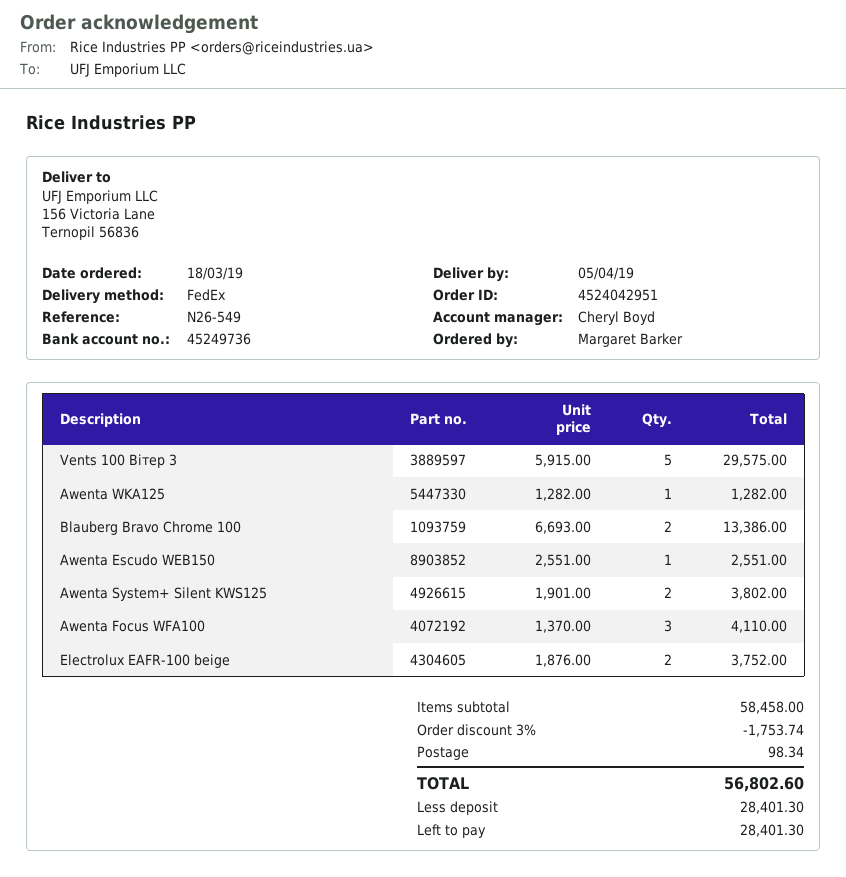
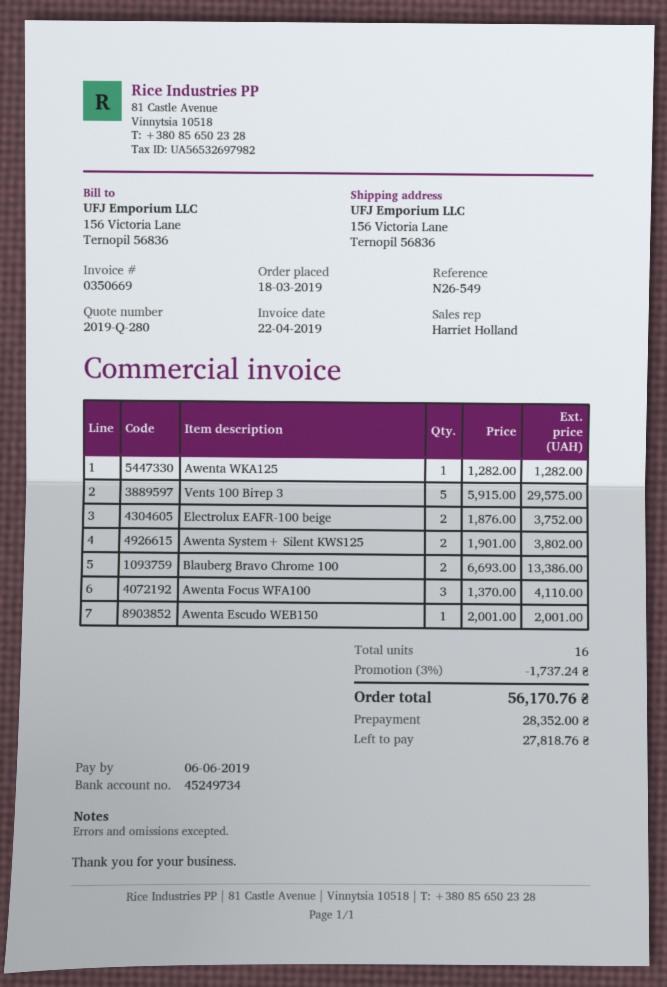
sales rep: Cheryl Boyd -> Harriet Holland
bank account: 45249736 -> 45249734
Awenta Escudo WEB150: 1 x 2551.00 = 2551.00 -> 1 x 2001.00 = 2001.00
discount: 3% = 1753.74 -> 3% = 1737.24
shipping: 98.34 -> none
total: 56802.60 -> 56170.76
deposit: 28401.30 -> 28352.00
balance: 28401.30 -> 27818.76

